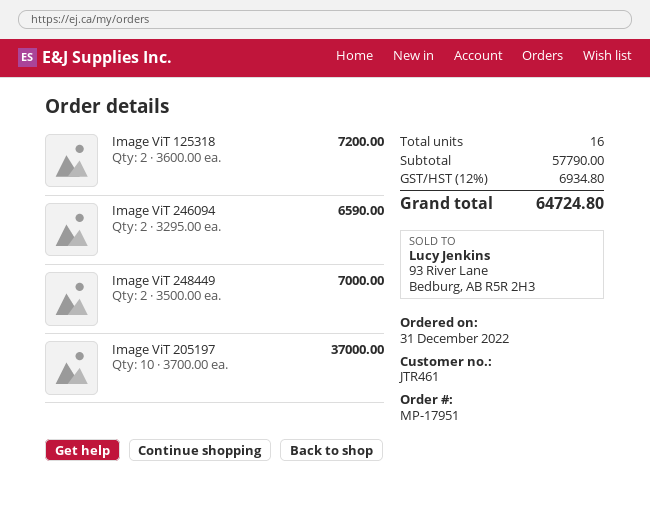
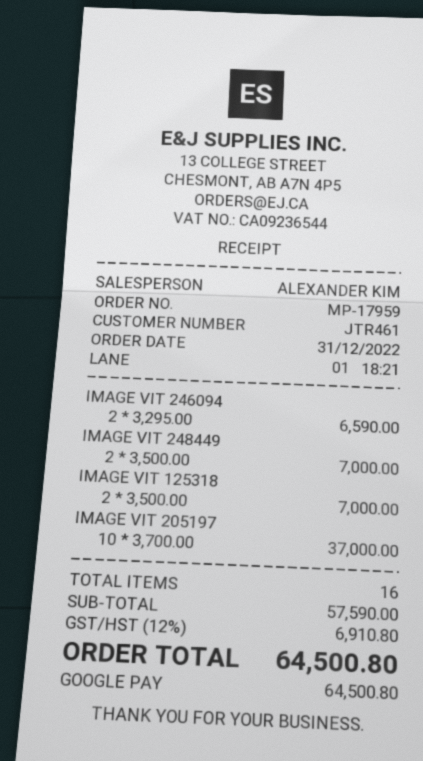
order number: MP-17951 -> MP-17959
Image ViT 125318: 2 x 3600.00 = 7200.00 -> 2 x 3500.00 = 7000.00
subtotal: 57790.00 -> 57590.00
tax: 12% = 6934.80 -> 12% = 6910.80
total: 64724.80 -> 64500.80

